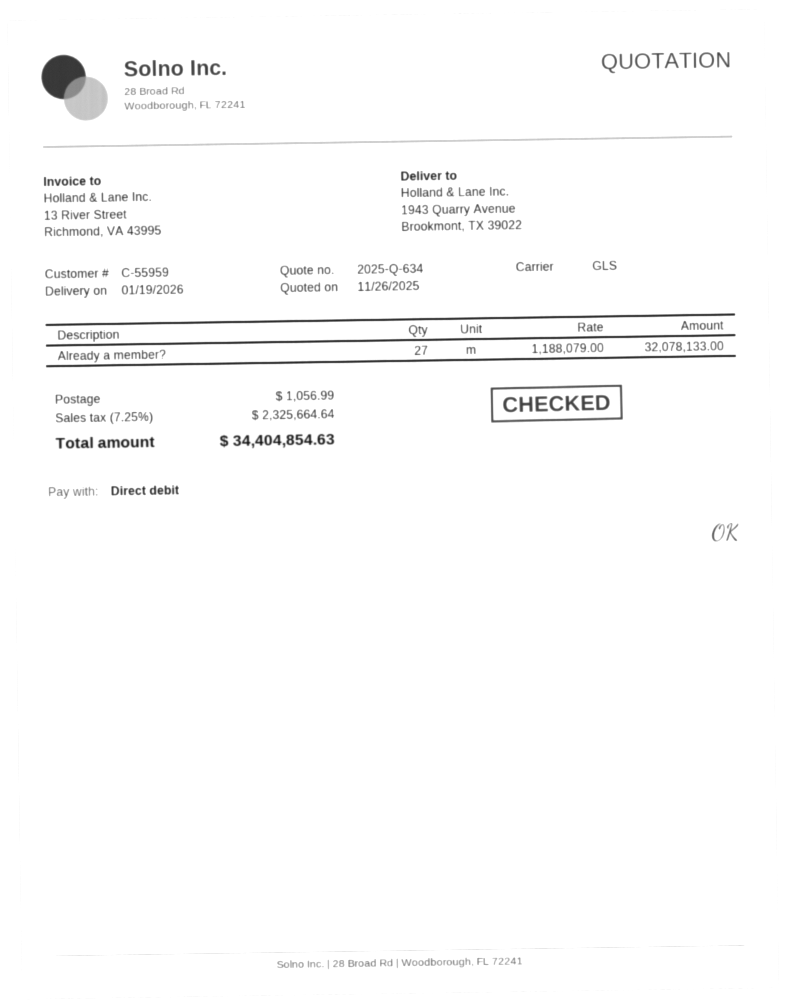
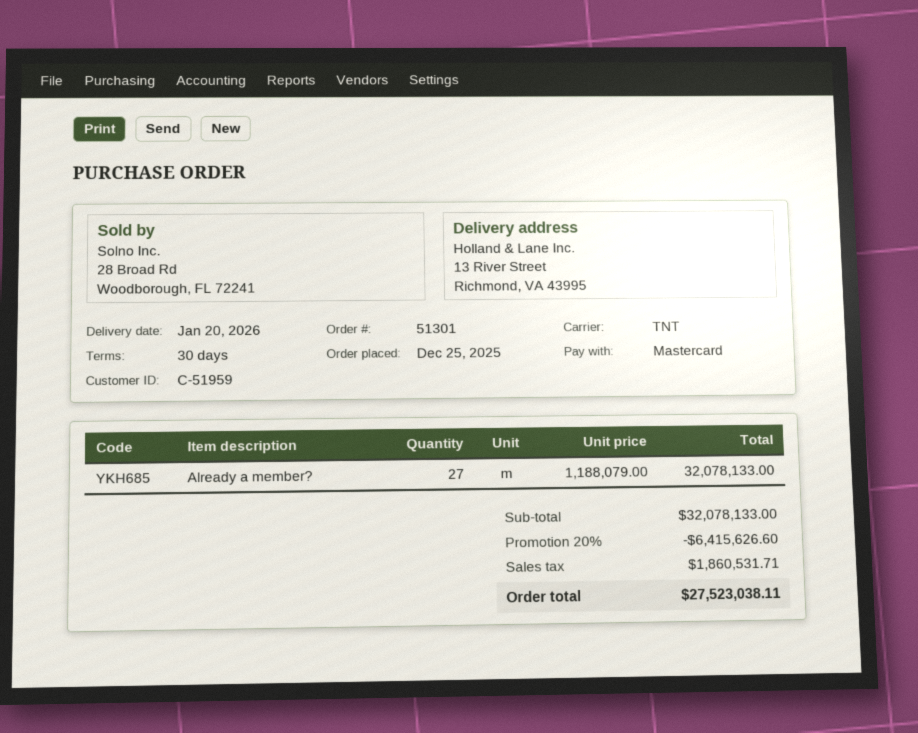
delivery date: 2026-01-19 -> 2026-01-20
customer number: C-55959 -> C-51959
payment method: direct debit -> Mastercard
shipping method: GLS -> TNT
ship to: 1943 Quarry Avenue, Brookmont, TX 39022 -> 13 River Street, Richmond, VA 43995
discount: none -> 20% = 6415626.60
shipping: 1056.99 -> none
tax: 2325664.64 -> 1860531.71
total: 34404854.63 -> 27523038.11

